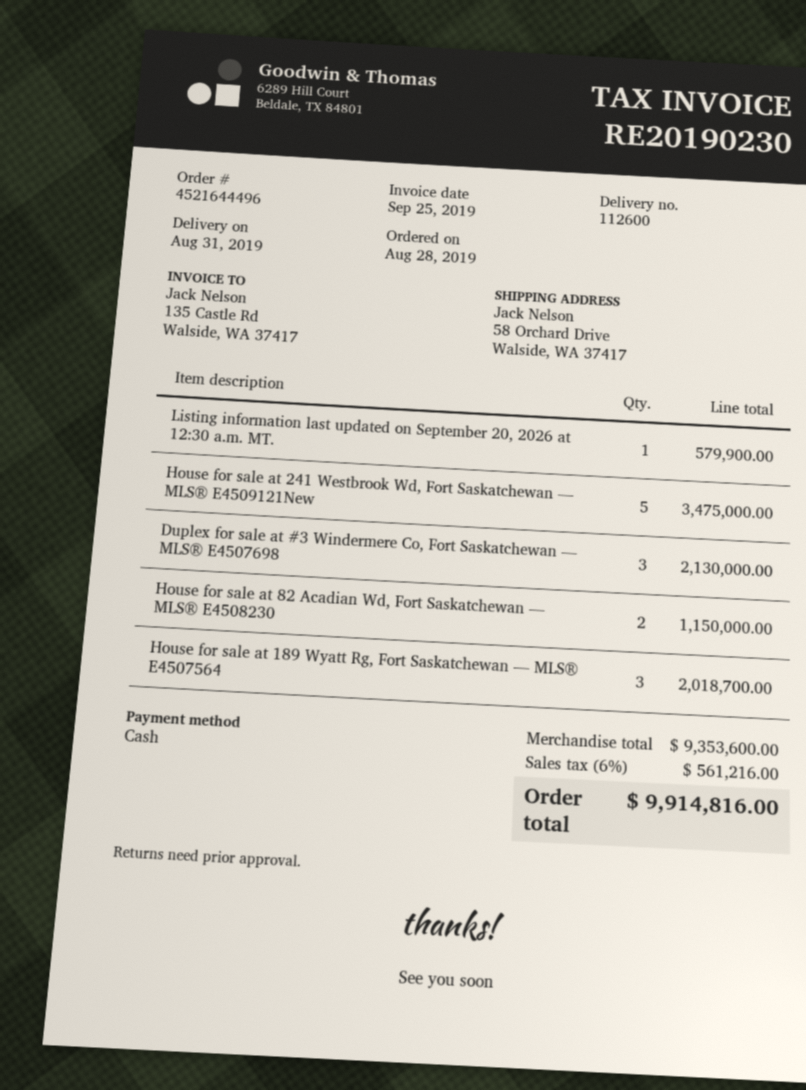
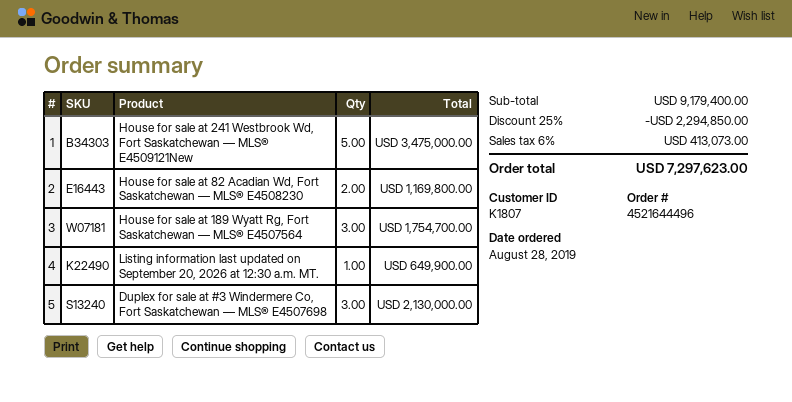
Listing information last updated on September 20, 2026 at 12:30 a.m. MT.: 1 for 579900.00 -> 1 for 649900.00
House for sale at 82 Acadian Wd, Fort Saskatchewan — MLS® E4508230: 2 for 1150000.00 -> 2 for 1169800.00
House for sale at 189 Wyatt Rg, Fort Saskatchewan — MLS® E4507564: 3 for 2018700.00 -> 3 for 1754700.00
subtotal: 9353600.00 -> 9179400.00
discount: none -> 25% = 2294850.00
tax: 6% = 561216.00 -> 6% = 413073.00
total: 9914816.00 -> 7297623.00

